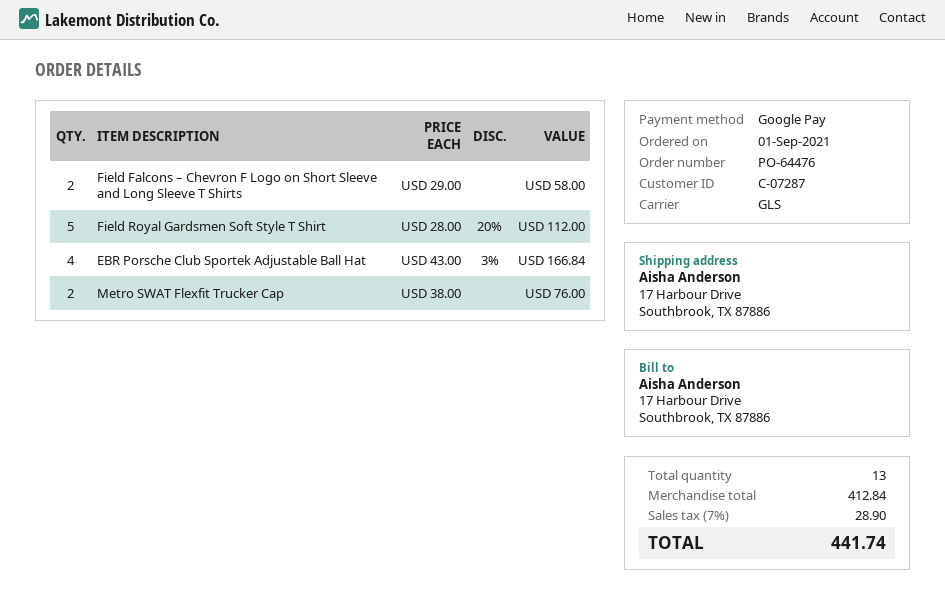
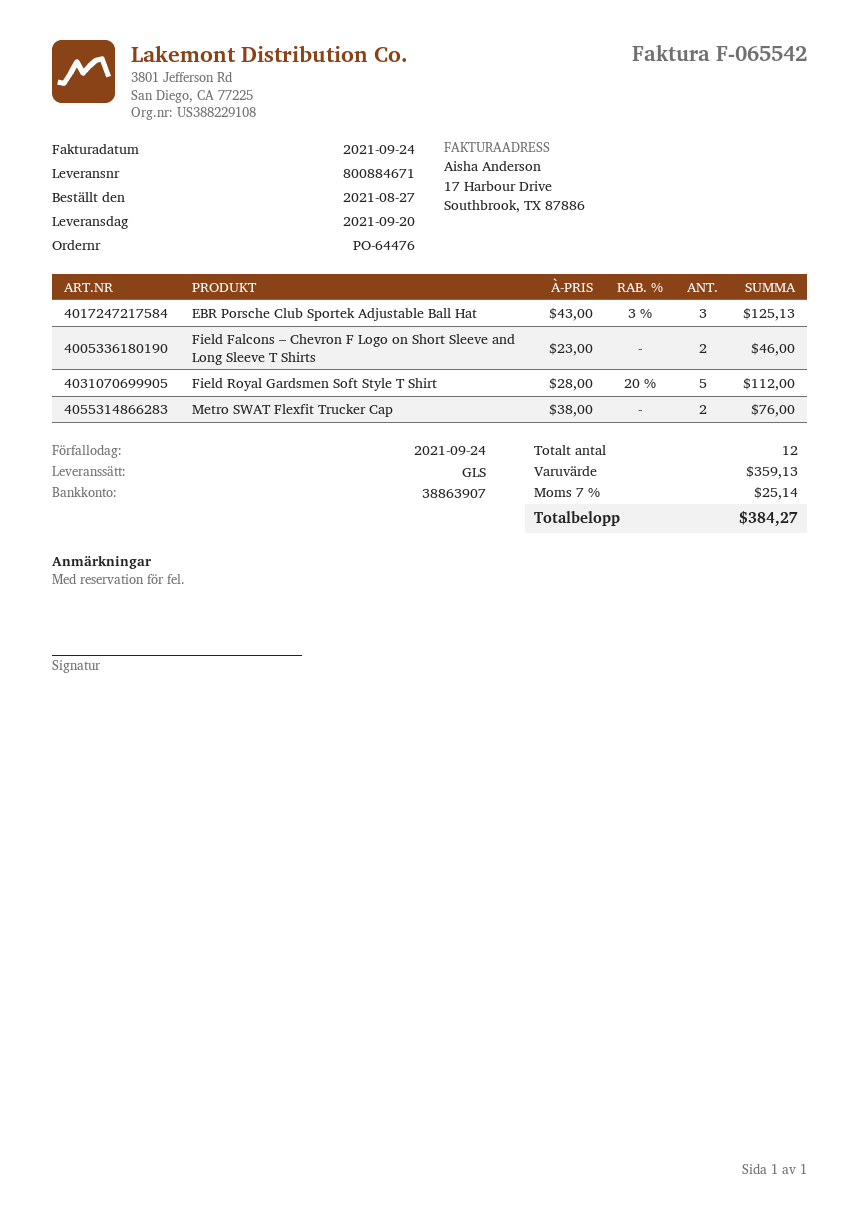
order date: 2021-09-01 -> 2021-08-27
Field Falcons – Chevron F Logo on Short Sleeve and Long Sleeve T Shirts: 2 x 29.00 = 58.00 -> 2 x 23.00 = 46.00
EBR Porsche Club Sportek Adjustable Ball Hat: 4 x 43.00 - 3% = 166.84 -> 3 x 43.00 - 3% = 125.13
total quantity: 13 -> 12
subtotal: 412.84 -> 359.13
tax: 7% = 28.90 -> 7% = 25.14
total: 441.74 -> 384.27

